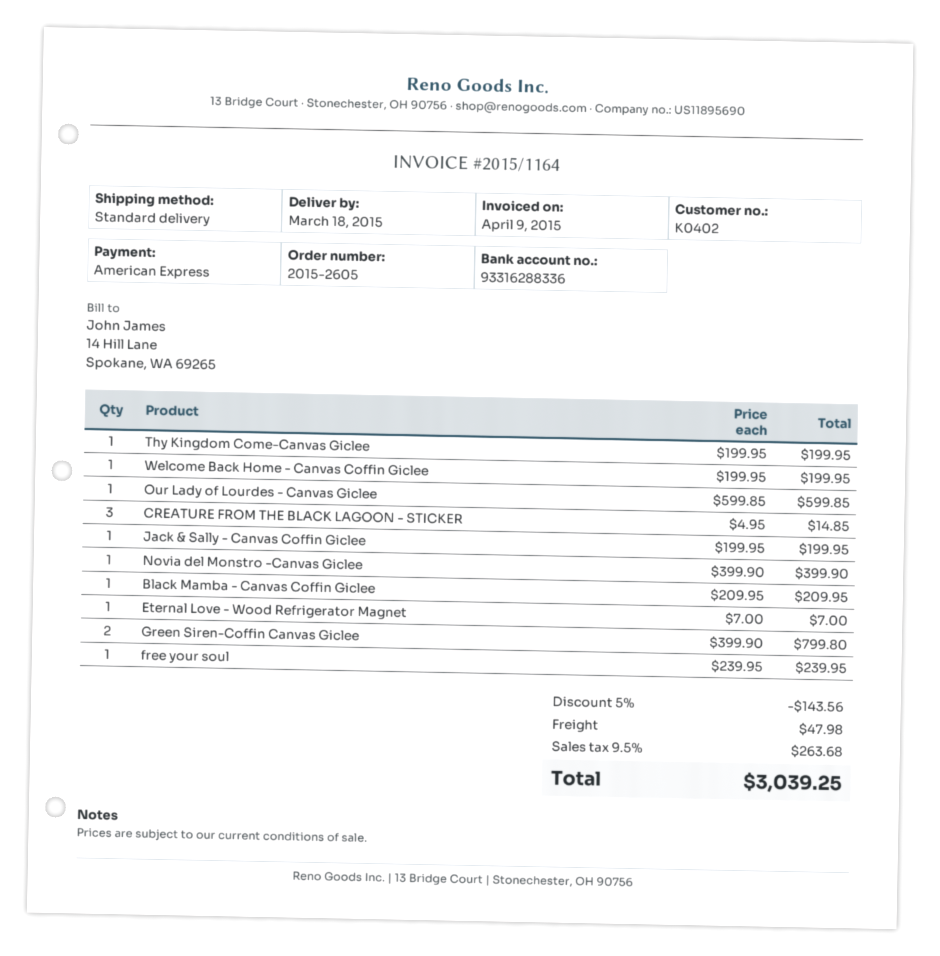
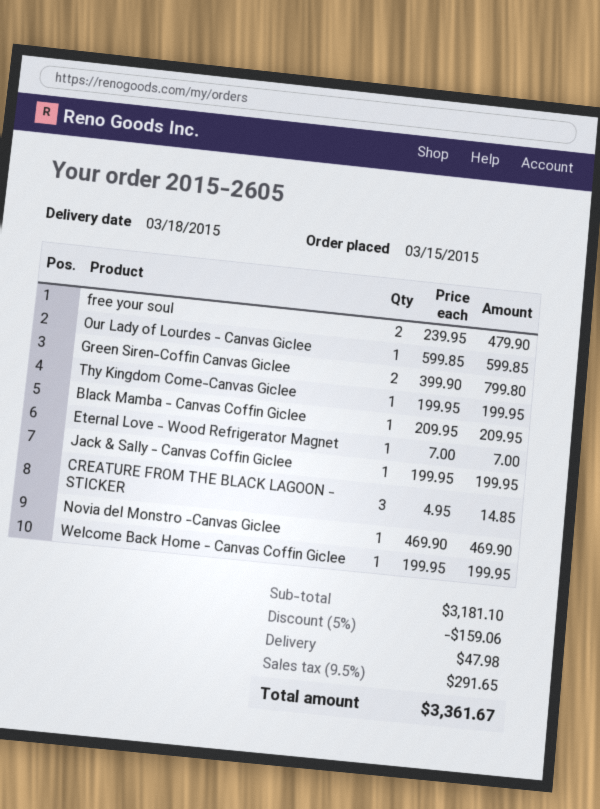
Novia del Monstro -Canvas Giclee: 1 x 399.90 = 399.90 -> 1 x 469.90 = 469.90
free your soul: 1 x 239.95 = 239.95 -> 2 x 239.95 = 479.90
discount: 5% = 143.56 -> 5% = 159.06
tax: 9.5% = 263.68 -> 9.5% = 291.65
total: 3039.25 -> 3361.67

